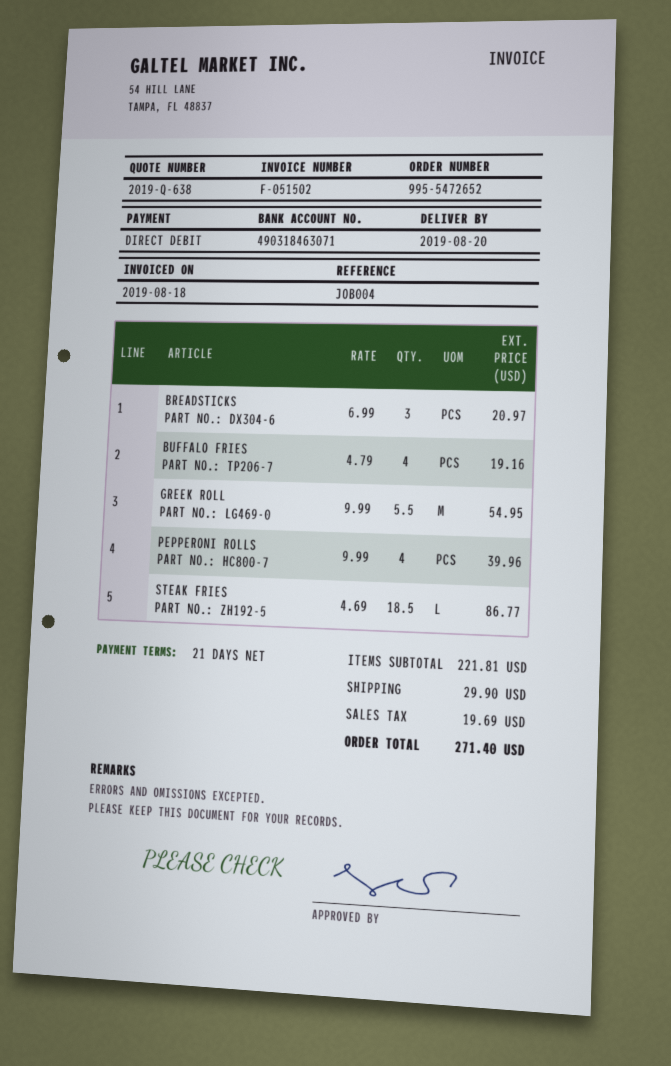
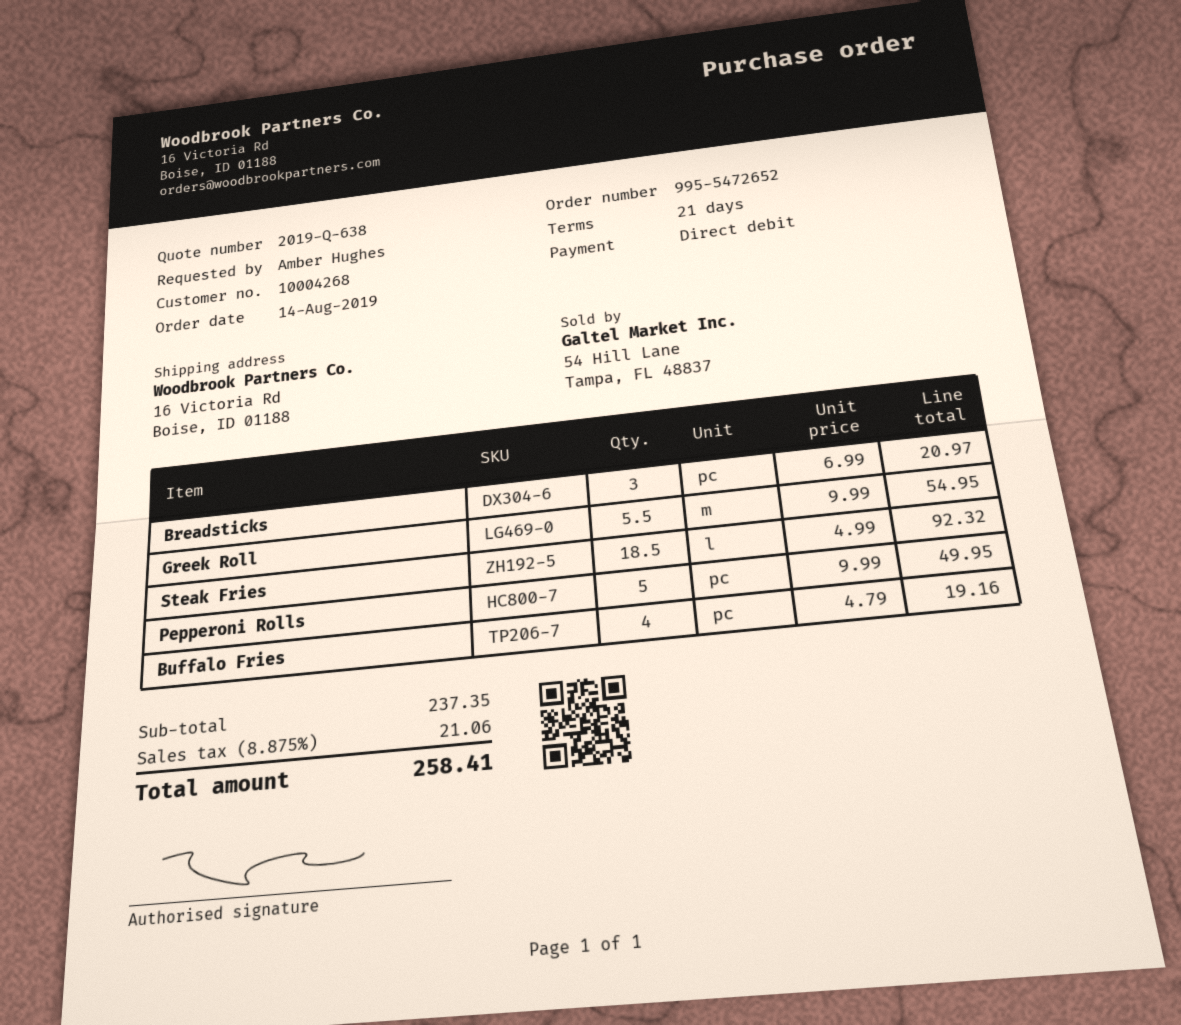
PEPPERONI ROLLS: 4 x 9.99 = 39.96 -> 5 x 9.99 = 49.95
STEAK FRIES: 18.5 x 4.69 = 86.77 -> 18.5 x 4.99 = 92.32
subtotal: 221.81 -> 237.35
shipping: 29.90 -> none
tax: 19.69 -> 21.06
total: 271.40 -> 258.41

